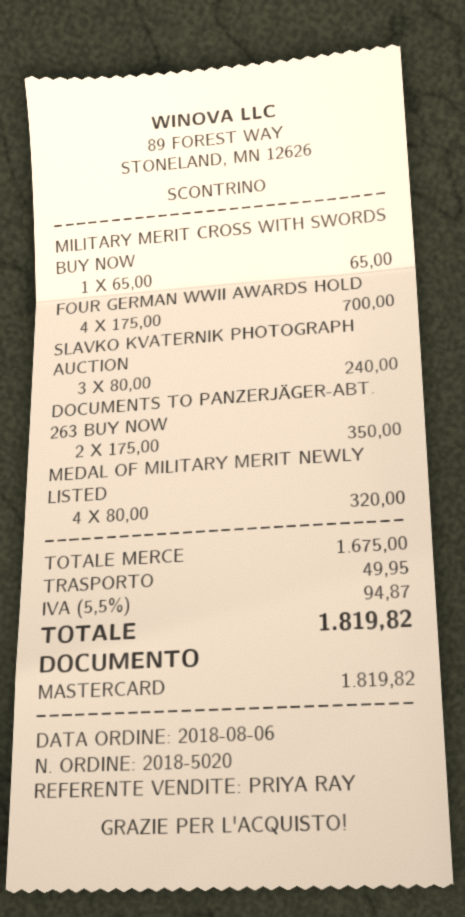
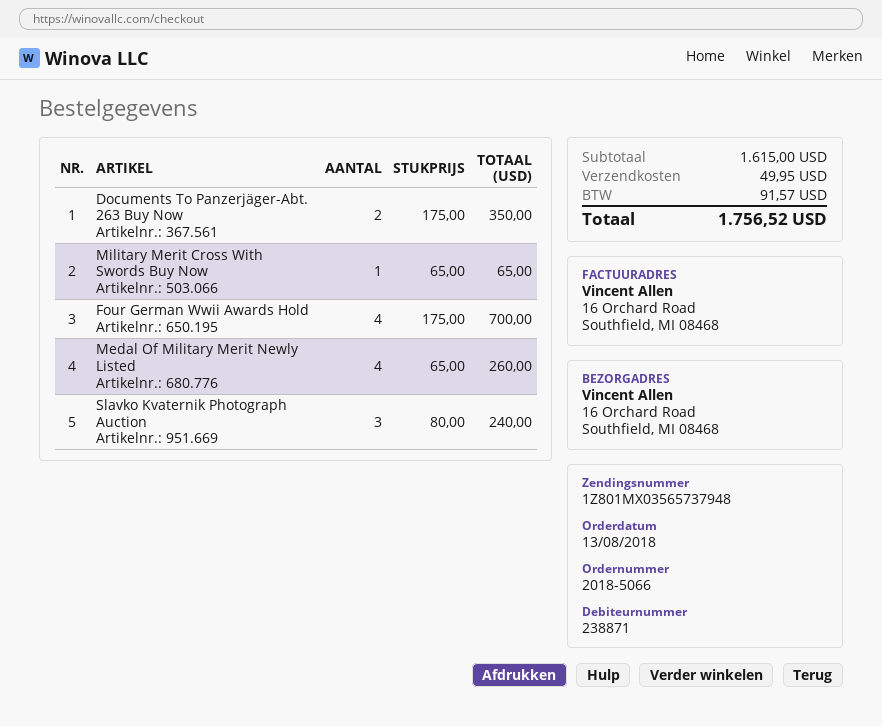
order number: 2018-5020 -> 2018-5066
order date: 2018-08-06 -> 2018-08-13
MEDAL OF MILITARY MERIT NEWLY LISTED: 4 x 80.00 = 320.00 -> 4 x 65.00 = 260.00
subtotal: 1675.00 -> 1615.00
tax: 94.87 -> 91.57
total: 1819.82 -> 1756.52

